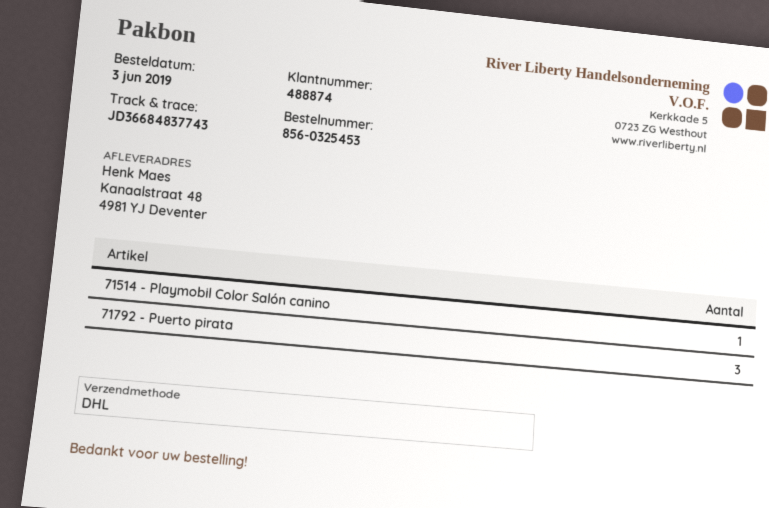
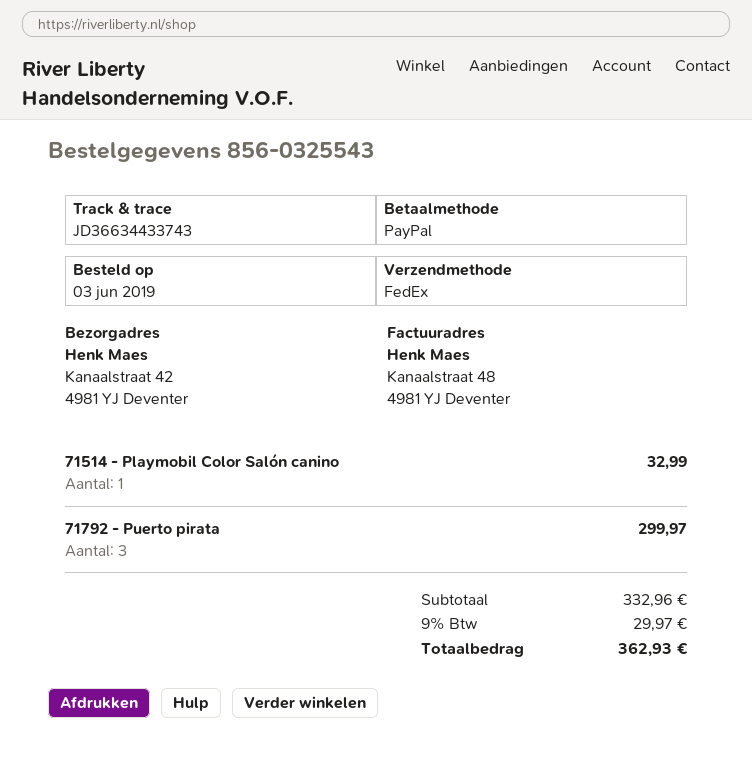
order number: 856-0325453 -> 856-0325543
shipping method: DHL -> FedEx
tracking number: JD36684837743 -> JD36634433743
ship to: Kanaalstraat 48, 4981 YJ Deventer -> Kanaalstraat 42, 4981 YJ Deventer

